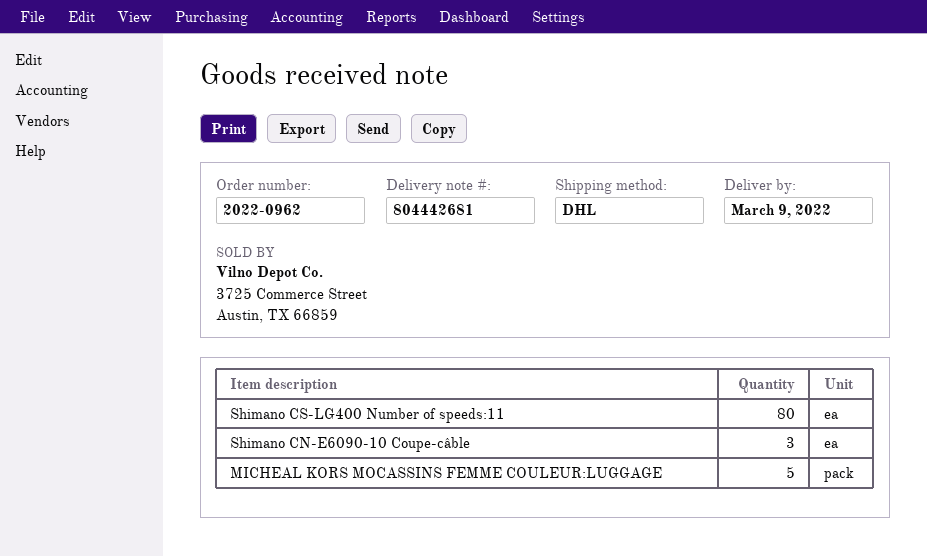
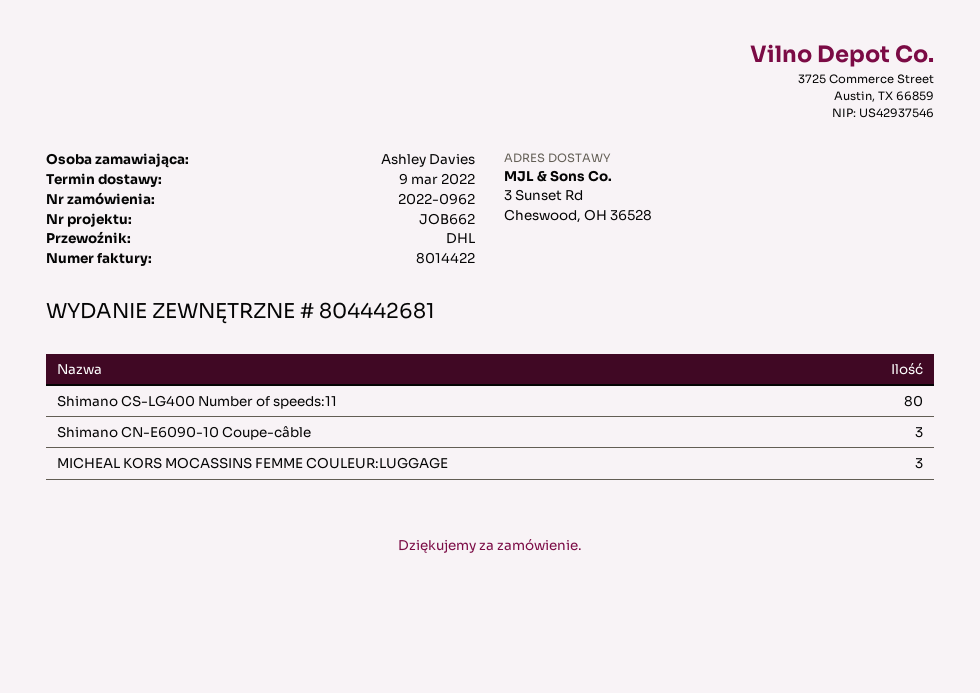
MICHEAL KORS MOCASSINS FEMME COULEUR:LUGGAGE: 5 -> 3

